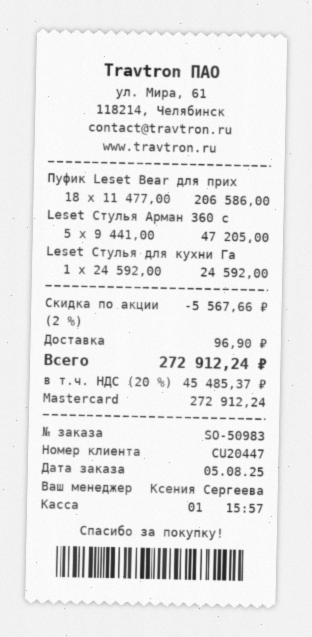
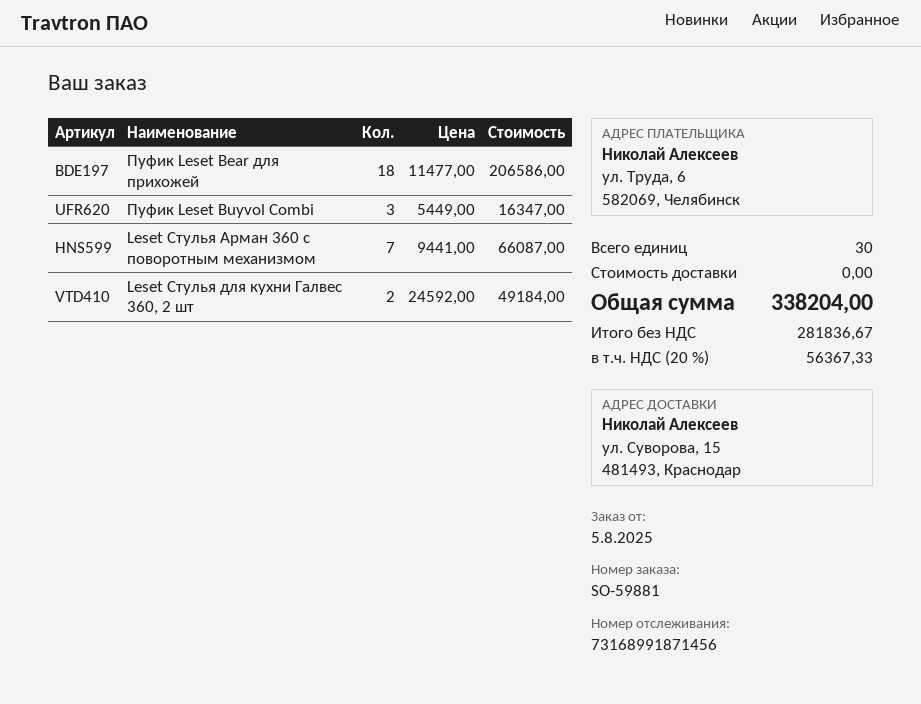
order number: SO-50983 -> SO-59881
Leset Стулья Арман 360 с: 5 x 9441.00 = 47205.00 -> 7 x 9441.00 = 66087.00
Leset Стулья для кухни Га: 1 x 24592.00 = 24592.00 -> 2 x 24592.00 = 49184.00
Пуфик Leset Buyvol Combi: none -> 3 x 5449.00 = 16347.00
discount: 2% = 5567.66 -> none
shipping: 96.90 -> 0.00
tax: 20% = 45485.37 -> 20% = 56367.33
total: 272912.24 -> 338204.00

